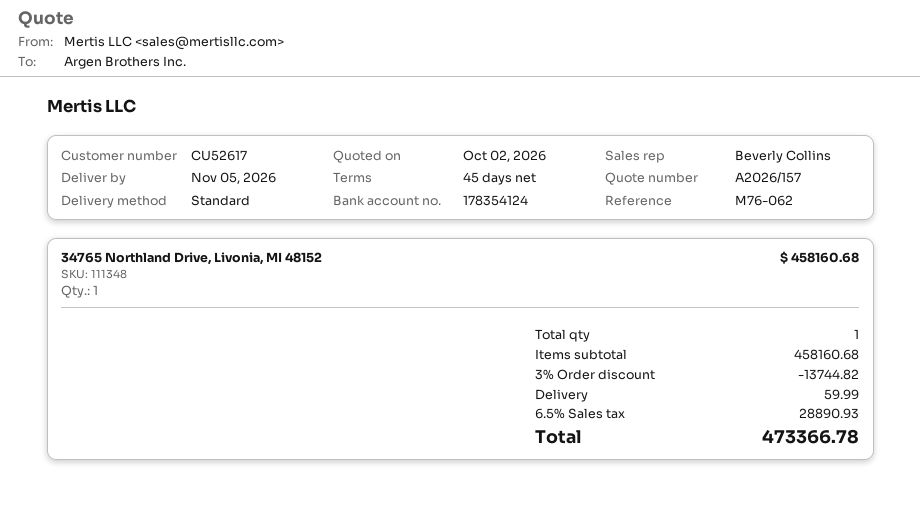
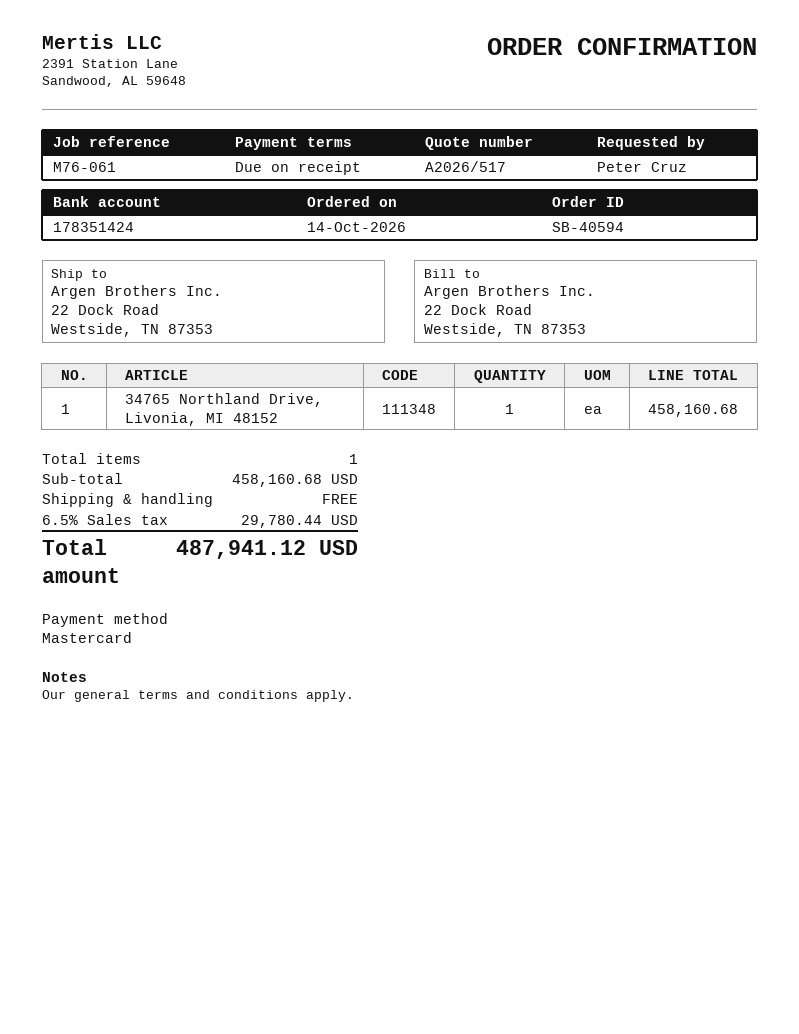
quote number: A2026/157 -> A2026/517
payment terms: 45 days -> on receipt
reference: M76-062 -> M76-061
bank account: 178354124 -> 178351424
discount: 3% = 13744.82 -> none
shipping: 59.99 -> 0.00
tax: 6.5% = 28890.93 -> 6.5% = 29780.44
total: 473366.78 -> 487941.12

